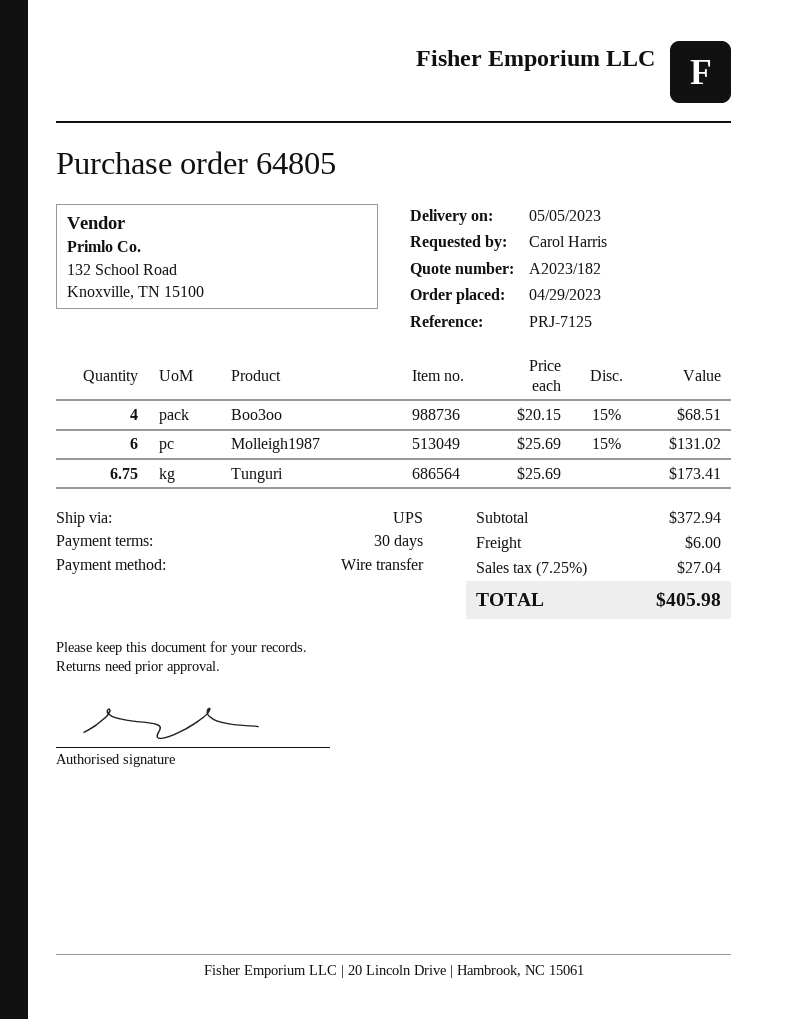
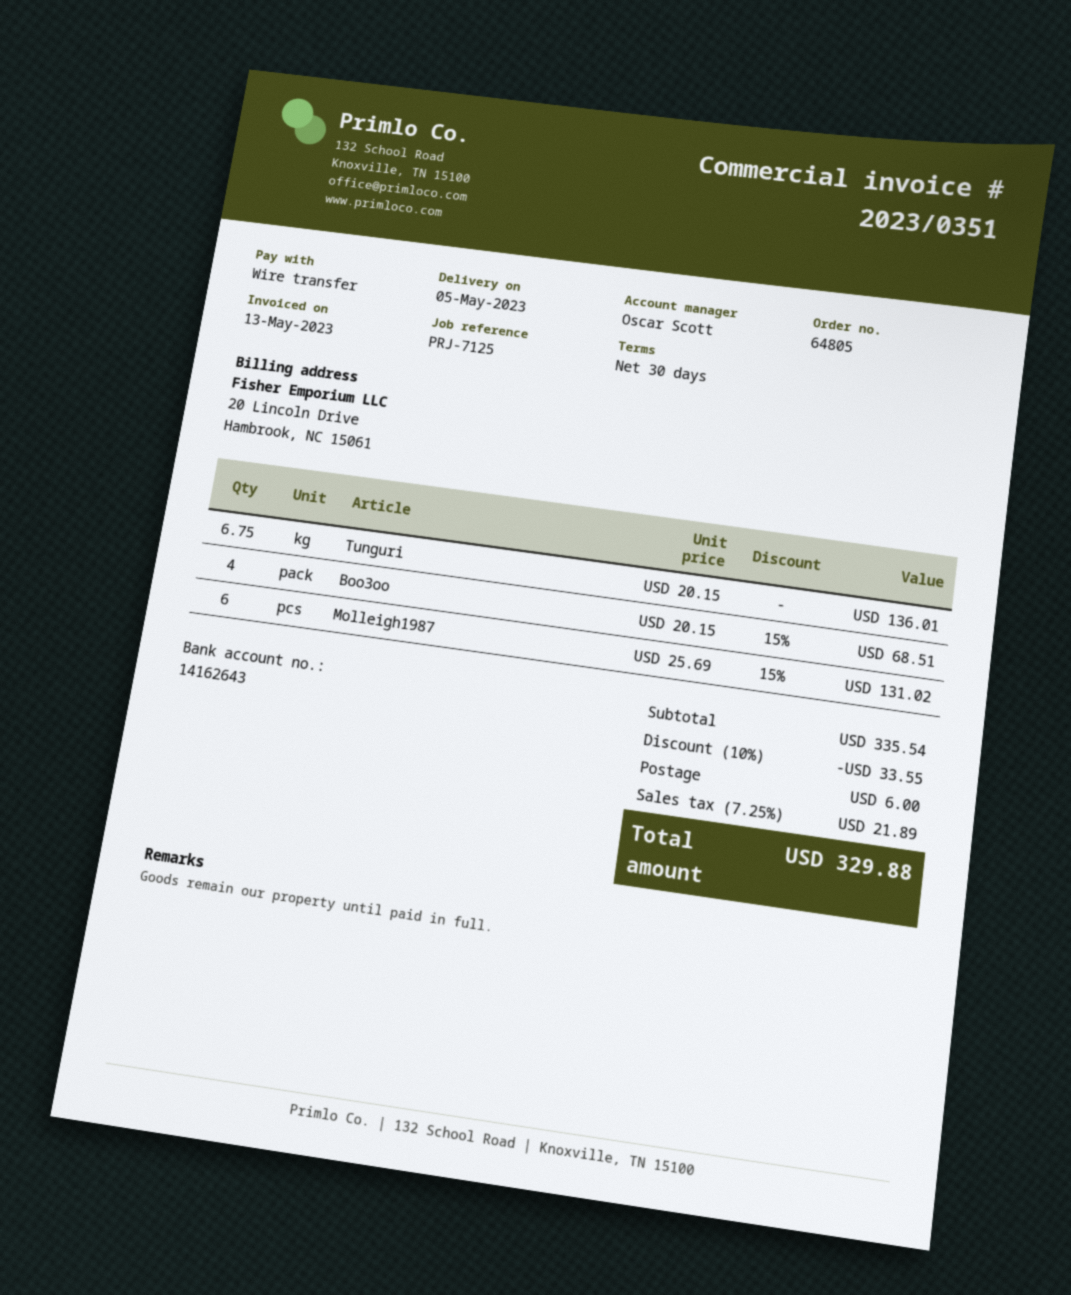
Tunguri: 6.75 x 25.69 = 173.41 -> 6.75 x 20.15 = 136.01
subtotal: 372.94 -> 335.54
discount: none -> 10% = 33.55
tax: 7.25% = 27.04 -> 7.25% = 21.89
total: 405.98 -> 329.88

